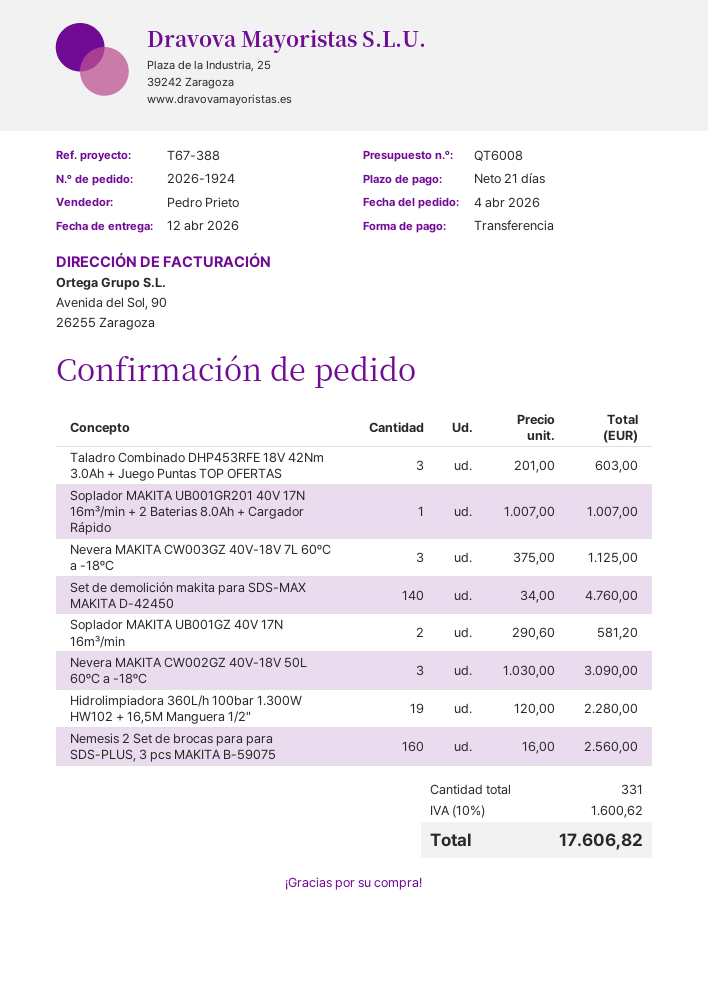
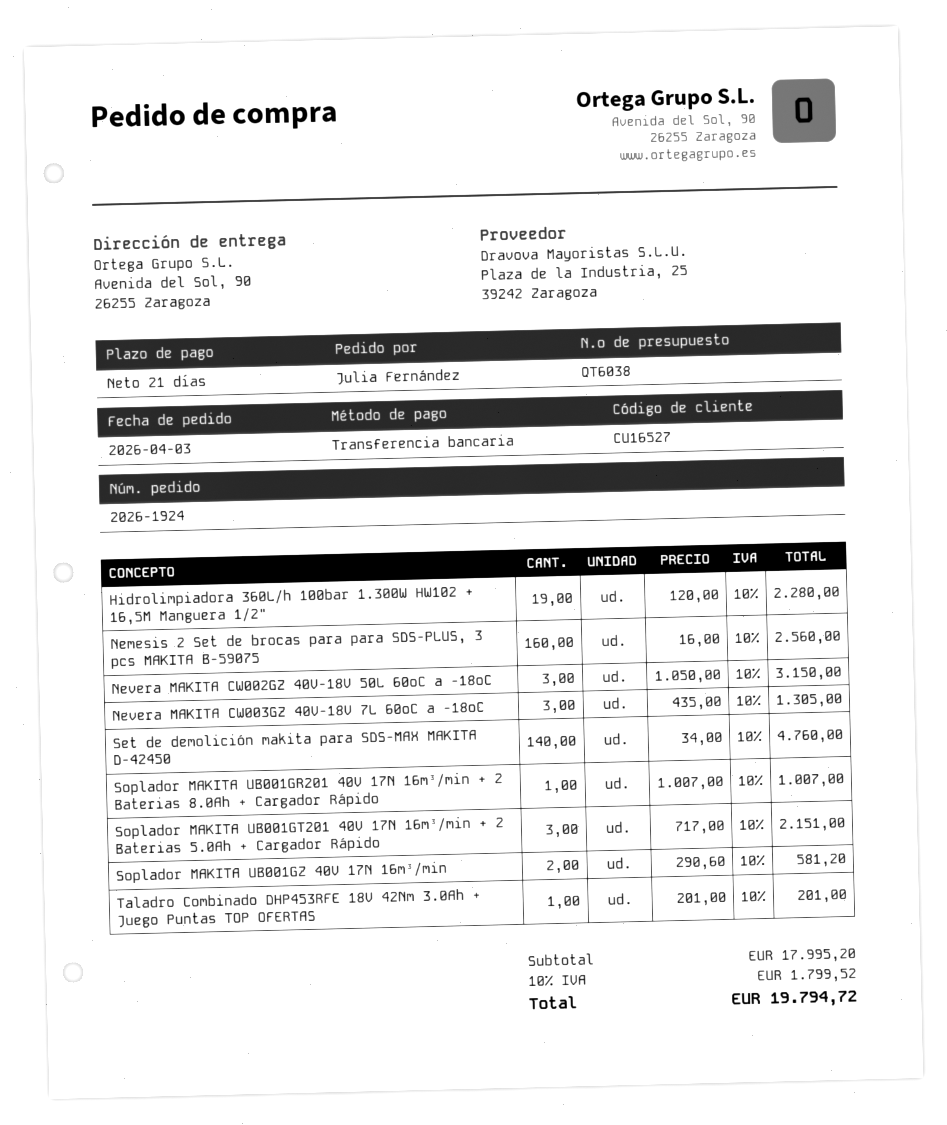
quote number: QT6008 -> QT6038
order date: 2026-04-04 -> 2026-04-03
Taladro Combinado DHP453RFE 18V 42Nm 3.0Ah + Juego Puntas TOP OFERTAS: 3 x 201.00 = 603.00 -> 1 x 201.00 = 201.00
Nevera MAKITA CW003GZ 40V-18V 7L 60ºC a -18ºC: 3 x 375.00 = 1125.00 -> 3 x 435.00 = 1305.00
Nevera MAKITA CW002GZ 40V-18V 50L 60ºC a -18ºC: 3 x 1030.00 = 3090.00 -> 3 x 1050.00 = 3150.00
Soplador MAKITA UB001GT201 40V 17N 16m³/min + 2 Baterias 5.0Ah + Cargador Rápido: none -> 3 x 717.00 = 2151.00
tax: 10% = 1600.62 -> 10% = 1799.52
total: 17606.82 -> 19794.72

